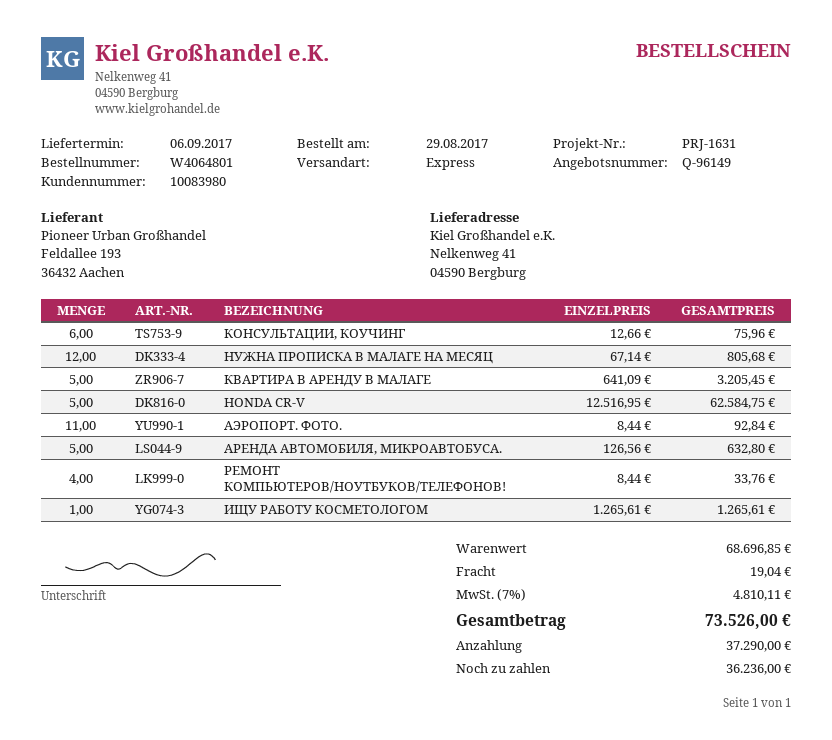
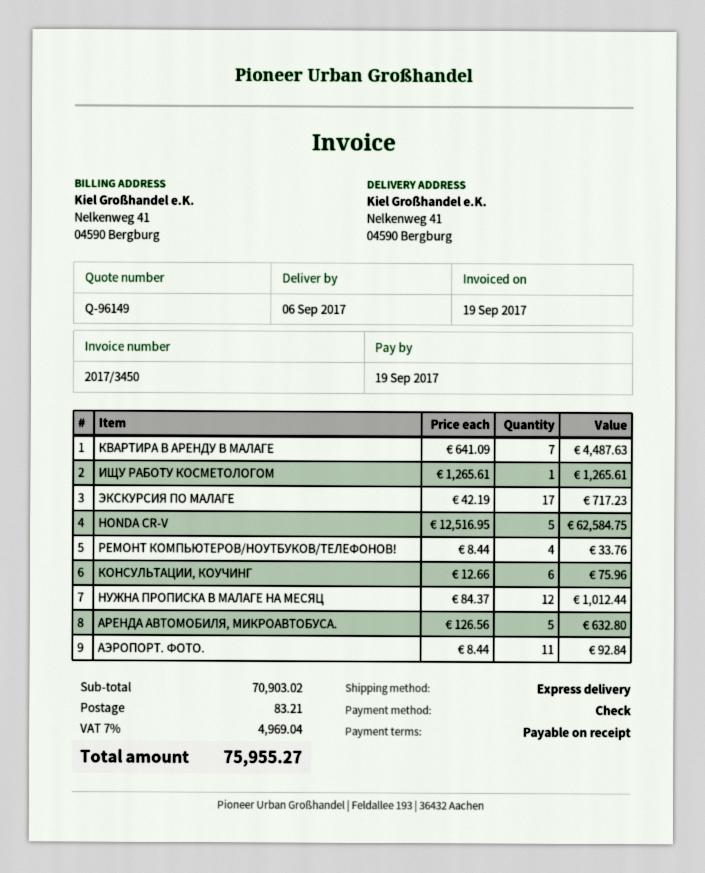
НУЖНА ПРОПИСКА В МАЛАГЕ НА МЕСЯЦ: 12 x 67.14 = 805.68 -> 12 x 84.37 = 1012.44
КВАРТИРА В АРЕНДУ В МАЛАГЕ: 5 x 641.09 = 3205.45 -> 7 x 641.09 = 4487.63
ЭКСКУРСИЯ ПО МАЛАГЕ: none -> 17 x 42.19 = 717.23
subtotal: 68696.85 -> 70903.02
shipping: 19.04 -> 83.21
tax: 7% = 4810.11 -> 7% = 4969.04
total: 73526.00 -> 75955.27

